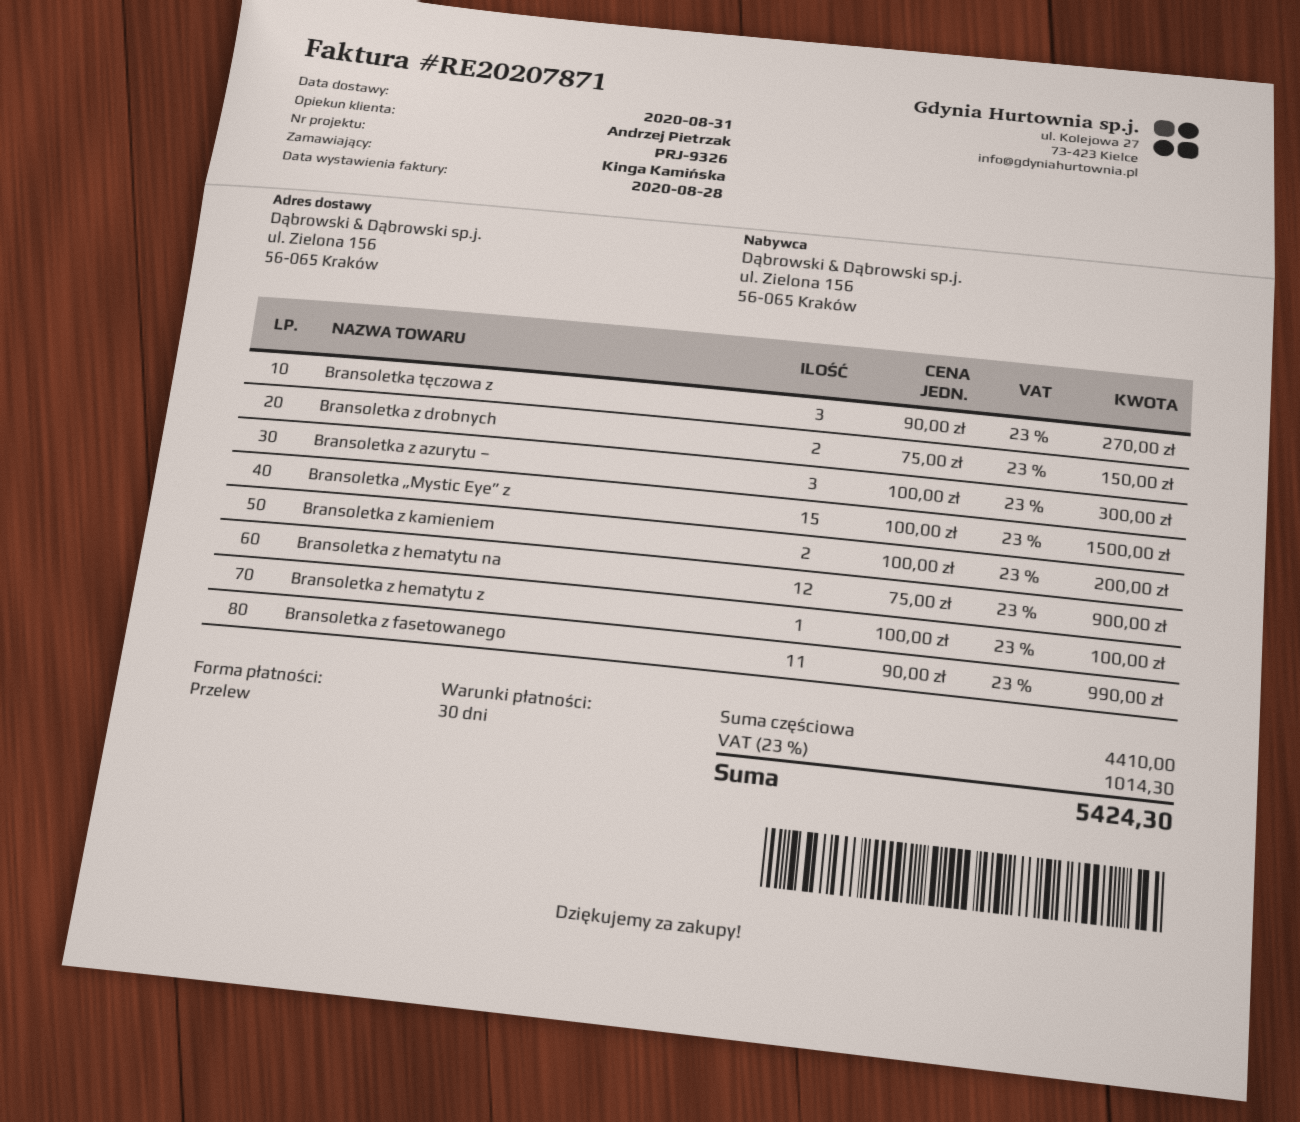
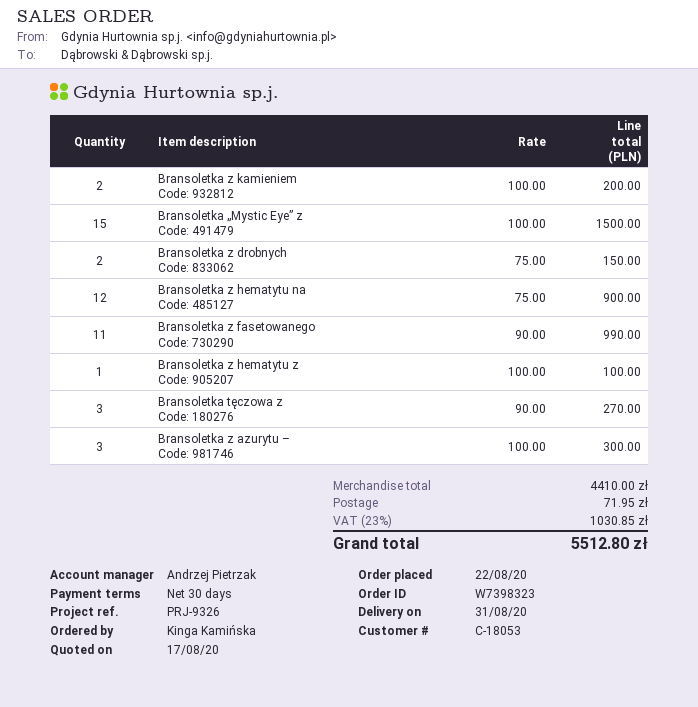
shipping: none -> 71.95
tax: 23% = 1014.30 -> 23% = 1030.85
total: 5424.30 -> 5512.80

